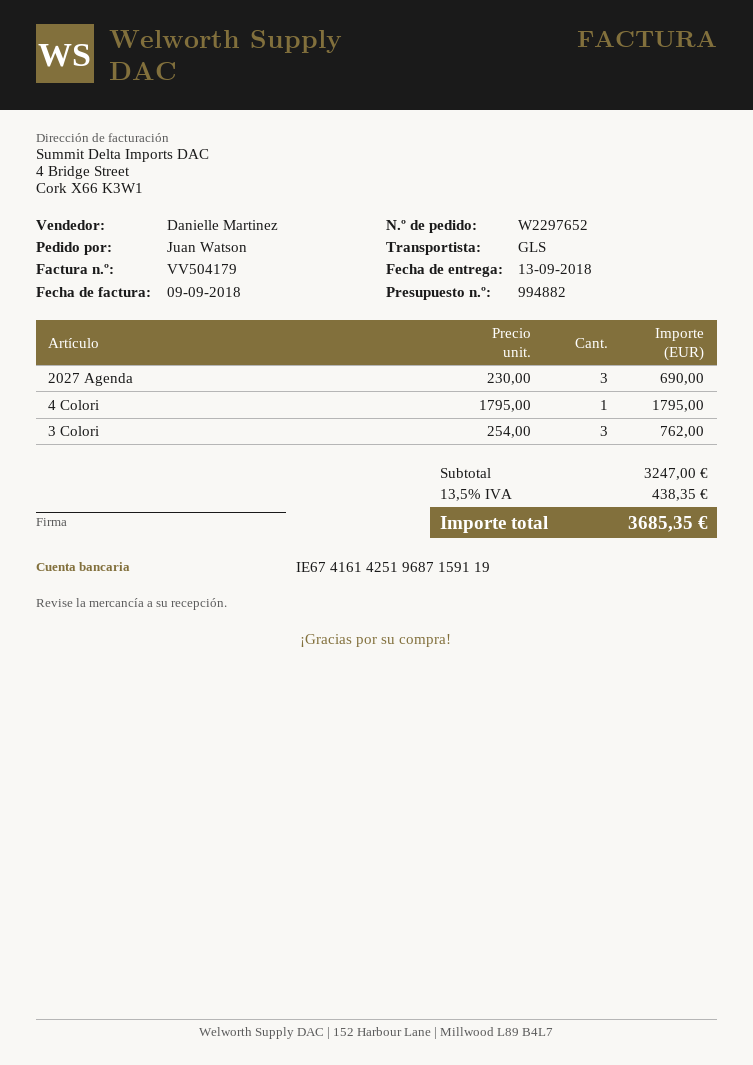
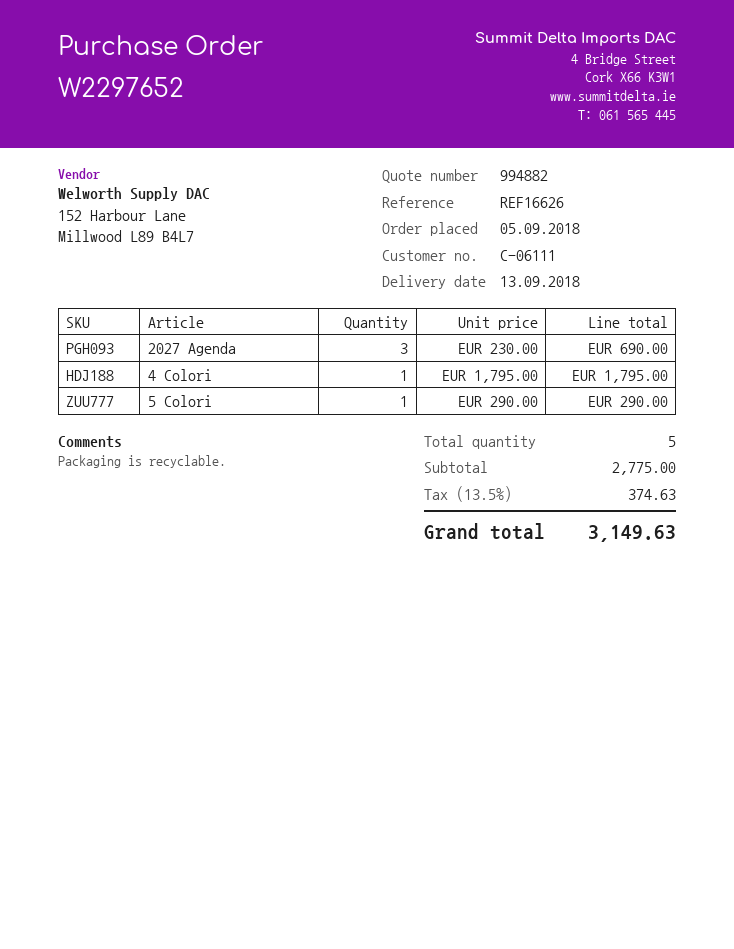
3 Colori: 3 x 254.00 = 762.00 -> none
5 Colori: none -> 1 x 290.00 = 290.00
subtotal: 3247.00 -> 2775.00
tax: 13.5% = 438.35 -> 13.5% = 374.63
total: 3685.35 -> 3149.63

